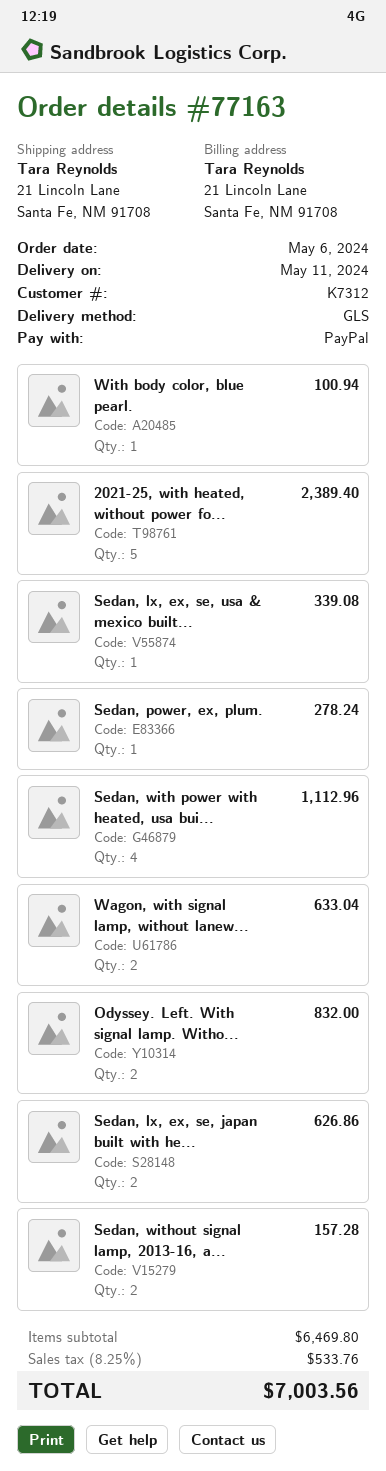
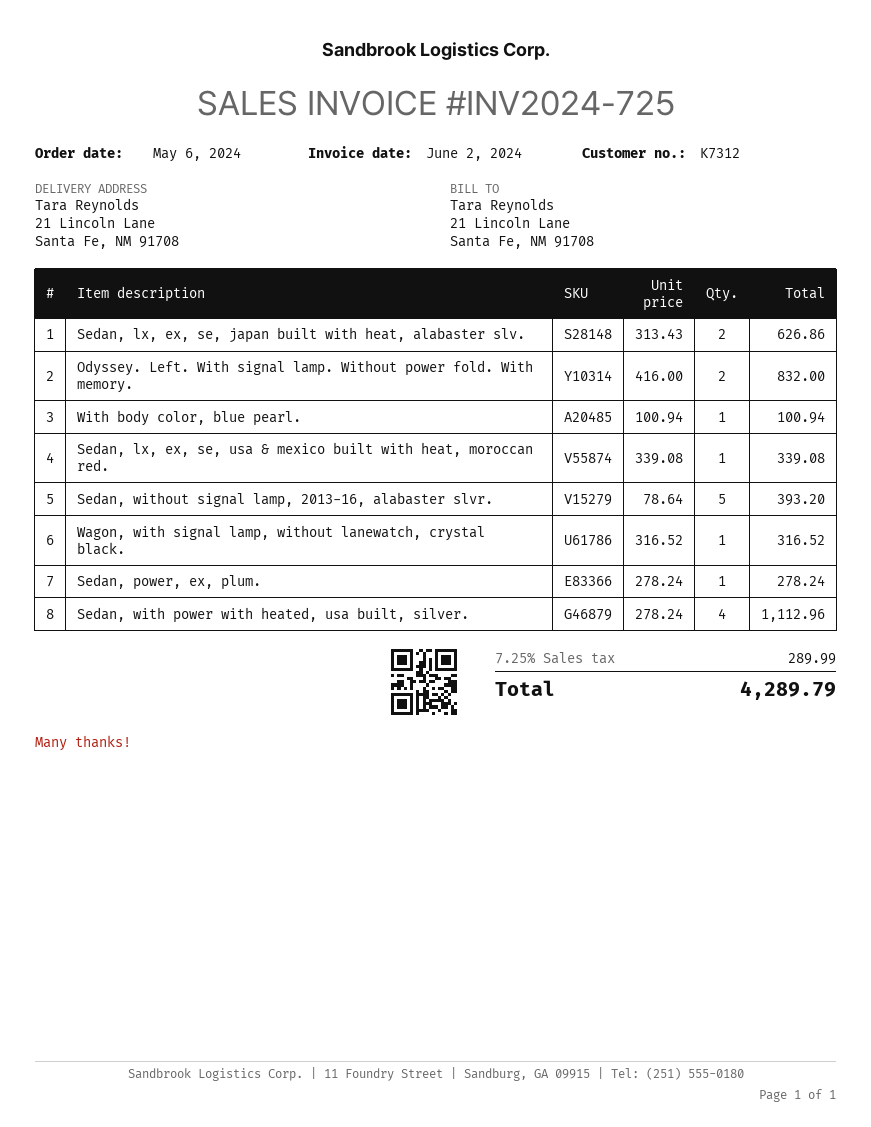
2021-25, with heated, without power fo...: 5 for 2389.40 -> none
Wagon, with signal lamp, without lanew...: 2 for 633.04 -> 1 for 316.52
Sedan, without signal lamp, 2013-16, a...: 2 for 157.28 -> 5 for 393.20
tax: 8.25% = 533.76 -> 7.25% = 289.99
total: 7003.56 -> 4289.79

